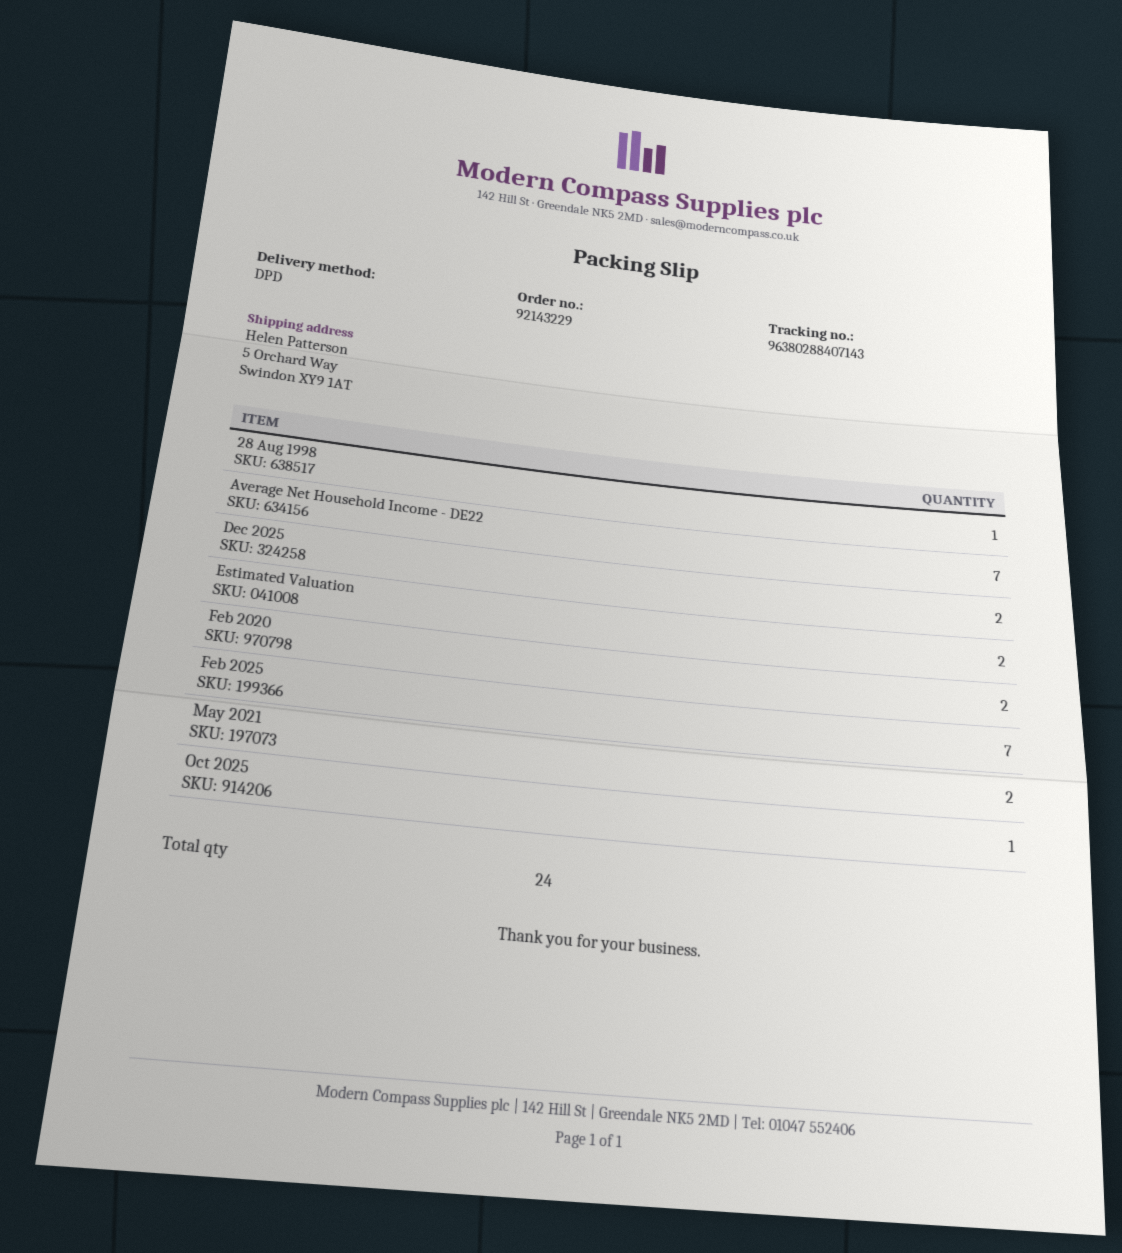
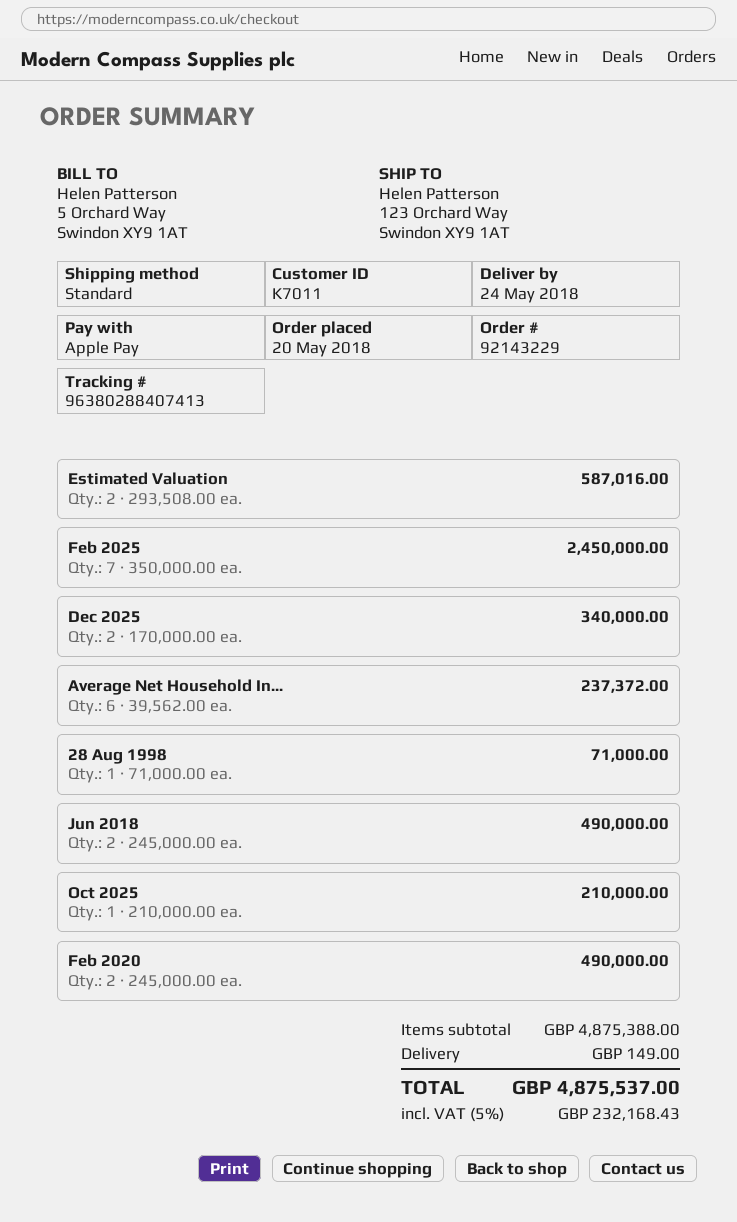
shipping method: DPD -> standard
tracking number: 96380288407143 -> 96380288407413
ship to: 5 Orchard Way, Swindon XY9 1AT -> 123 Orchard Way, Swindon XY9 1AT
Average Net Household Income - DE22: 7 -> 6
May 2021: 2 -> none
Jun 2018: none -> 2

